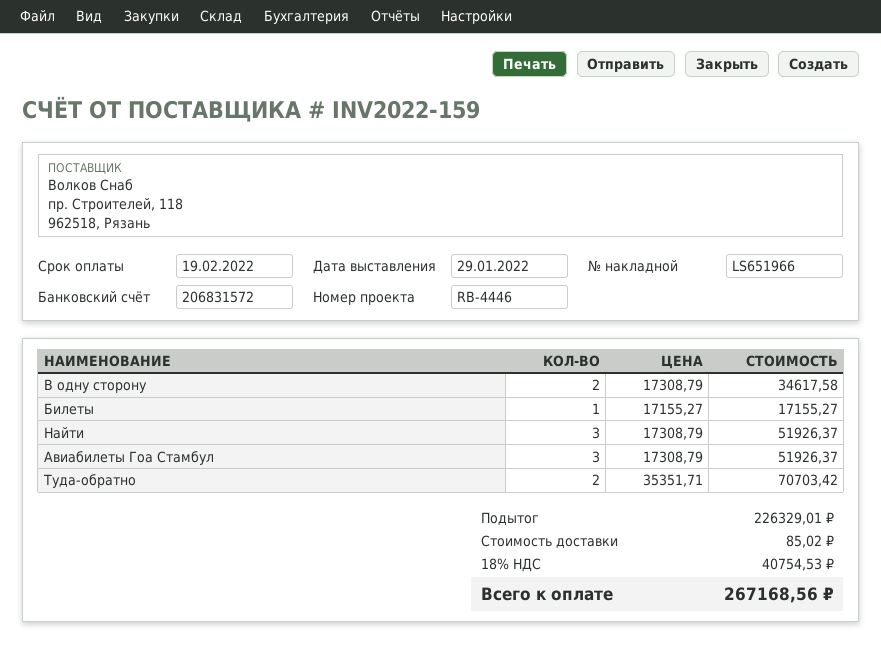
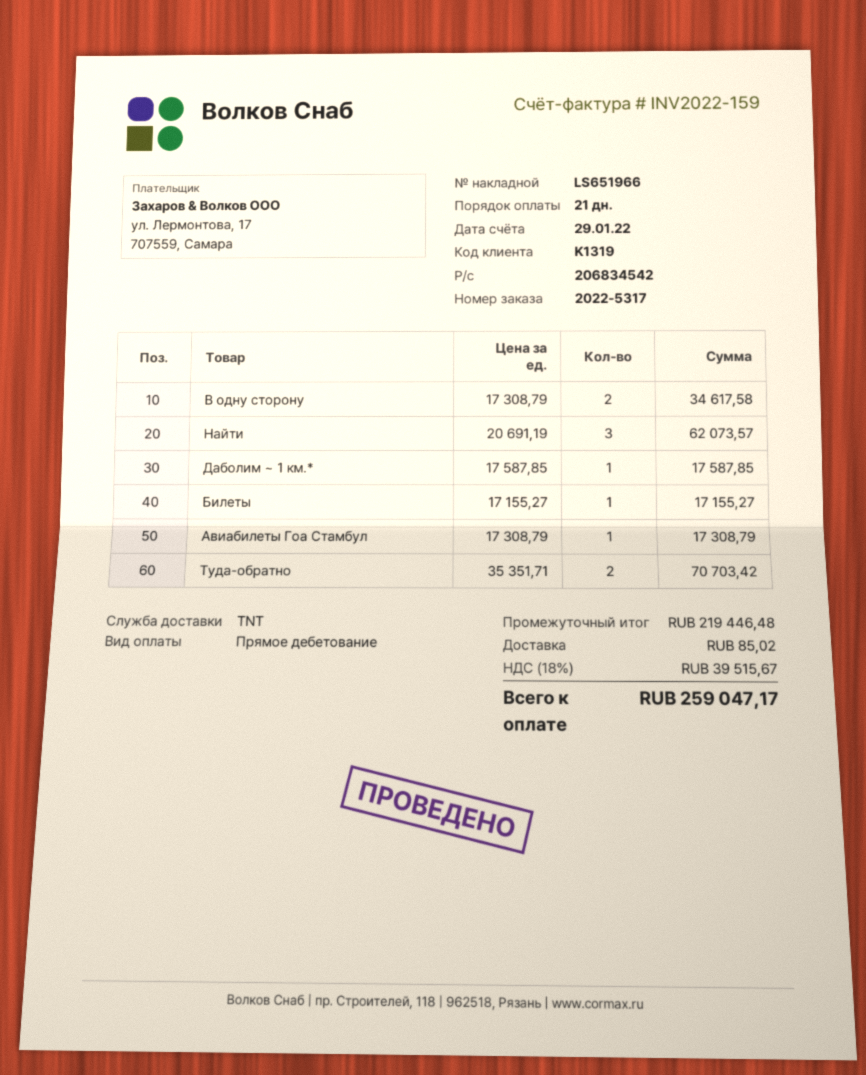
bank account: 206831572 -> 206834542
Найти: 3 x 17308.79 = 51926.37 -> 3 x 20691.19 = 62073.57
Авиабилеты Гоа Стамбул: 3 x 17308.79 = 51926.37 -> 1 x 17308.79 = 17308.79
Даболим ~ 1 км.*: none -> 1 x 17587.85 = 17587.85
subtotal: 226329.01 -> 219446.48
tax: 18% = 40754.53 -> 18% = 39515.67
total: 267168.56 -> 259047.17

